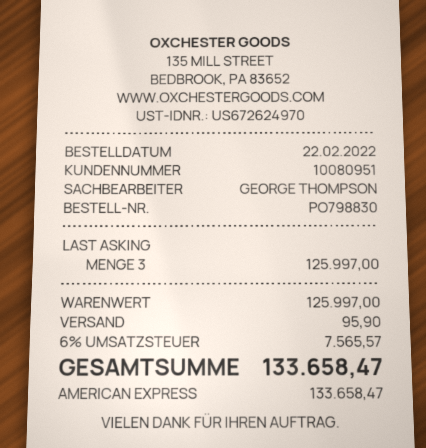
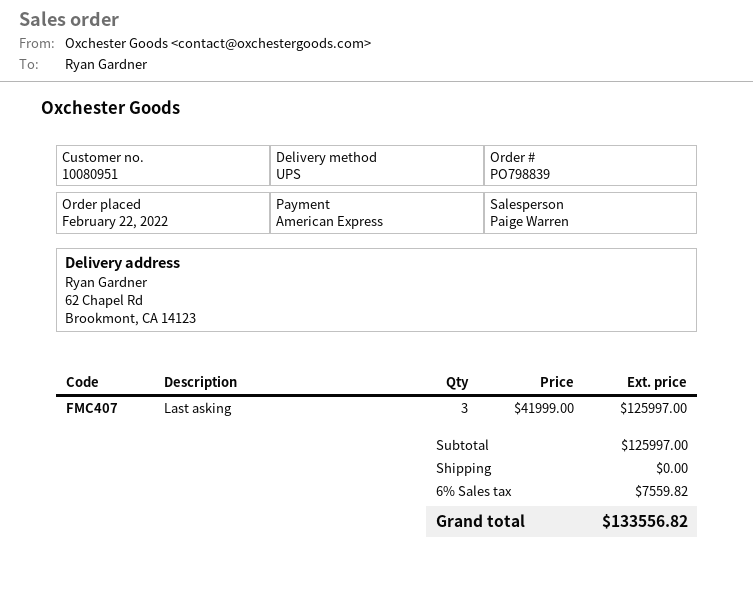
order number: PO798830 -> PO798839
sales rep: GEORGE THOMPSON -> Paige Warren
shipping: 95.90 -> 0.00
tax: 6% = 7565.57 -> 6% = 7559.82
total: 133658.47 -> 133556.82

